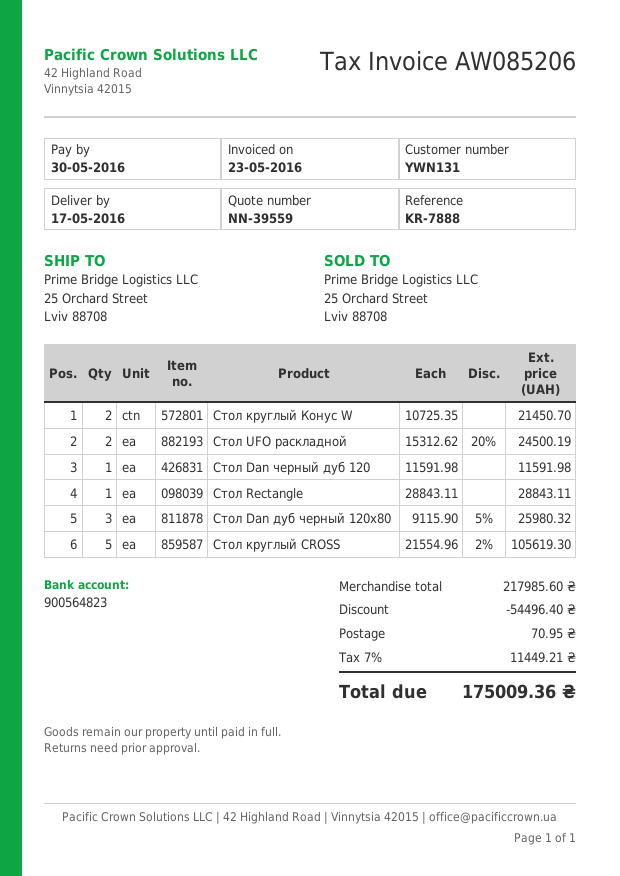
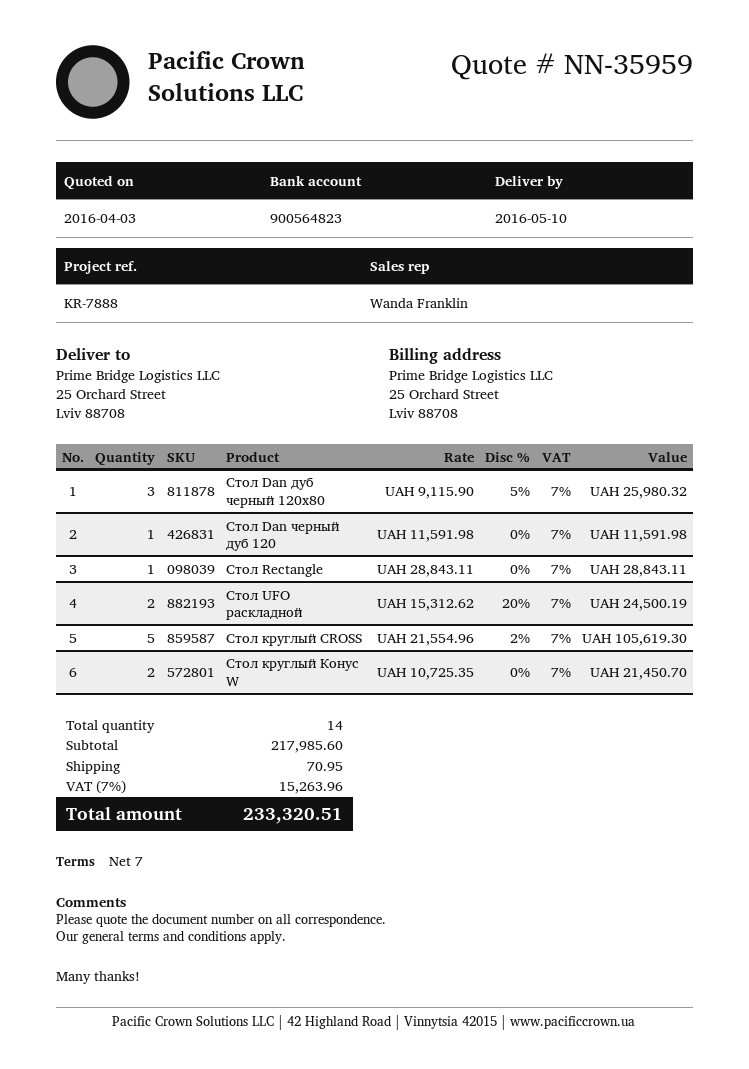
quote number: NN-39559 -> NN-35959
delivery date: 2016-05-17 -> 2016-05-10
discount: 54496.40 -> none
tax: 7% = 11449.21 -> 7% = 15263.96
total: 175009.36 -> 233320.51

